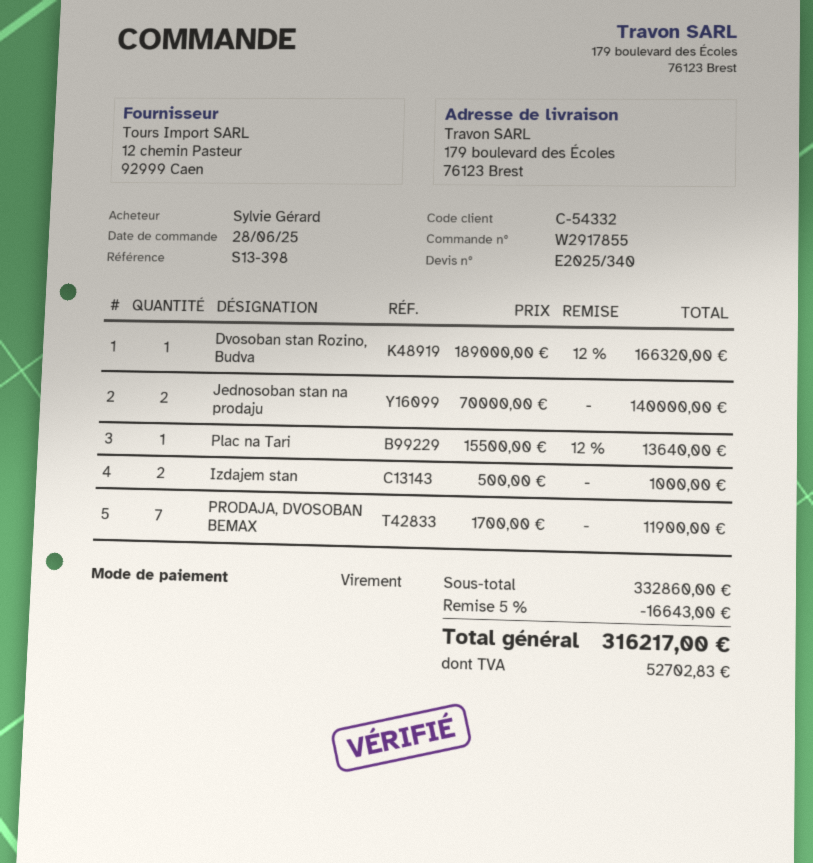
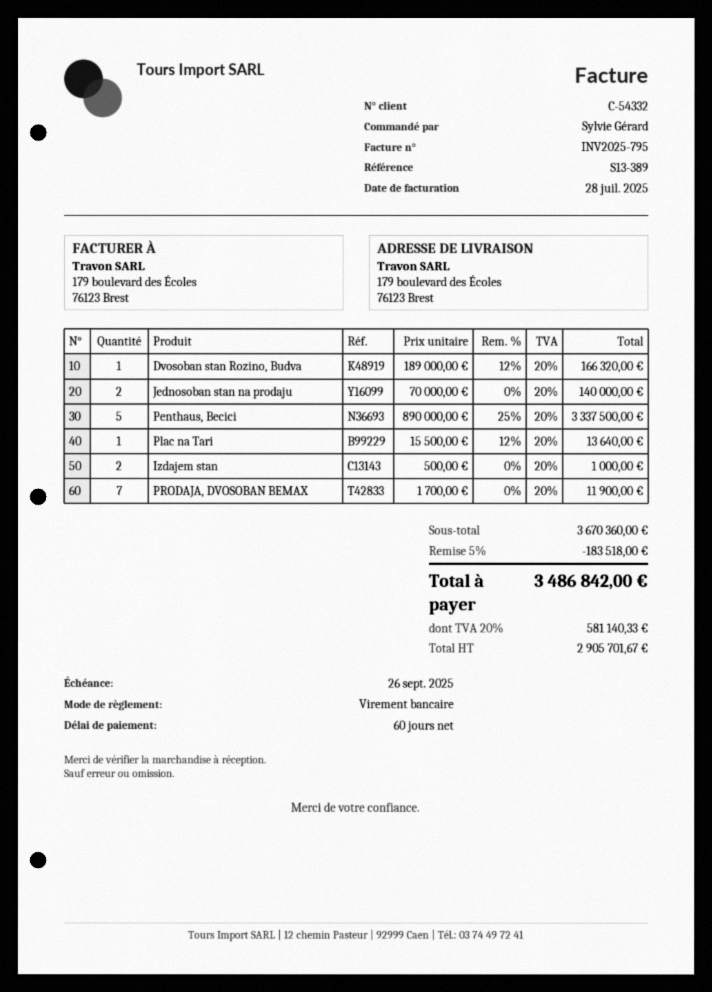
reference: S13-398 -> S13-389
Penthaus, Becici: none -> 5 x 890000.00 - 25% = 3337500.00
subtotal: 332860.00 -> 3670360.00
discount: 5% = 16643.00 -> 5% = 183518.00
tax: 52702.83 -> 581140.33
total: 316217.00 -> 3486842.00

